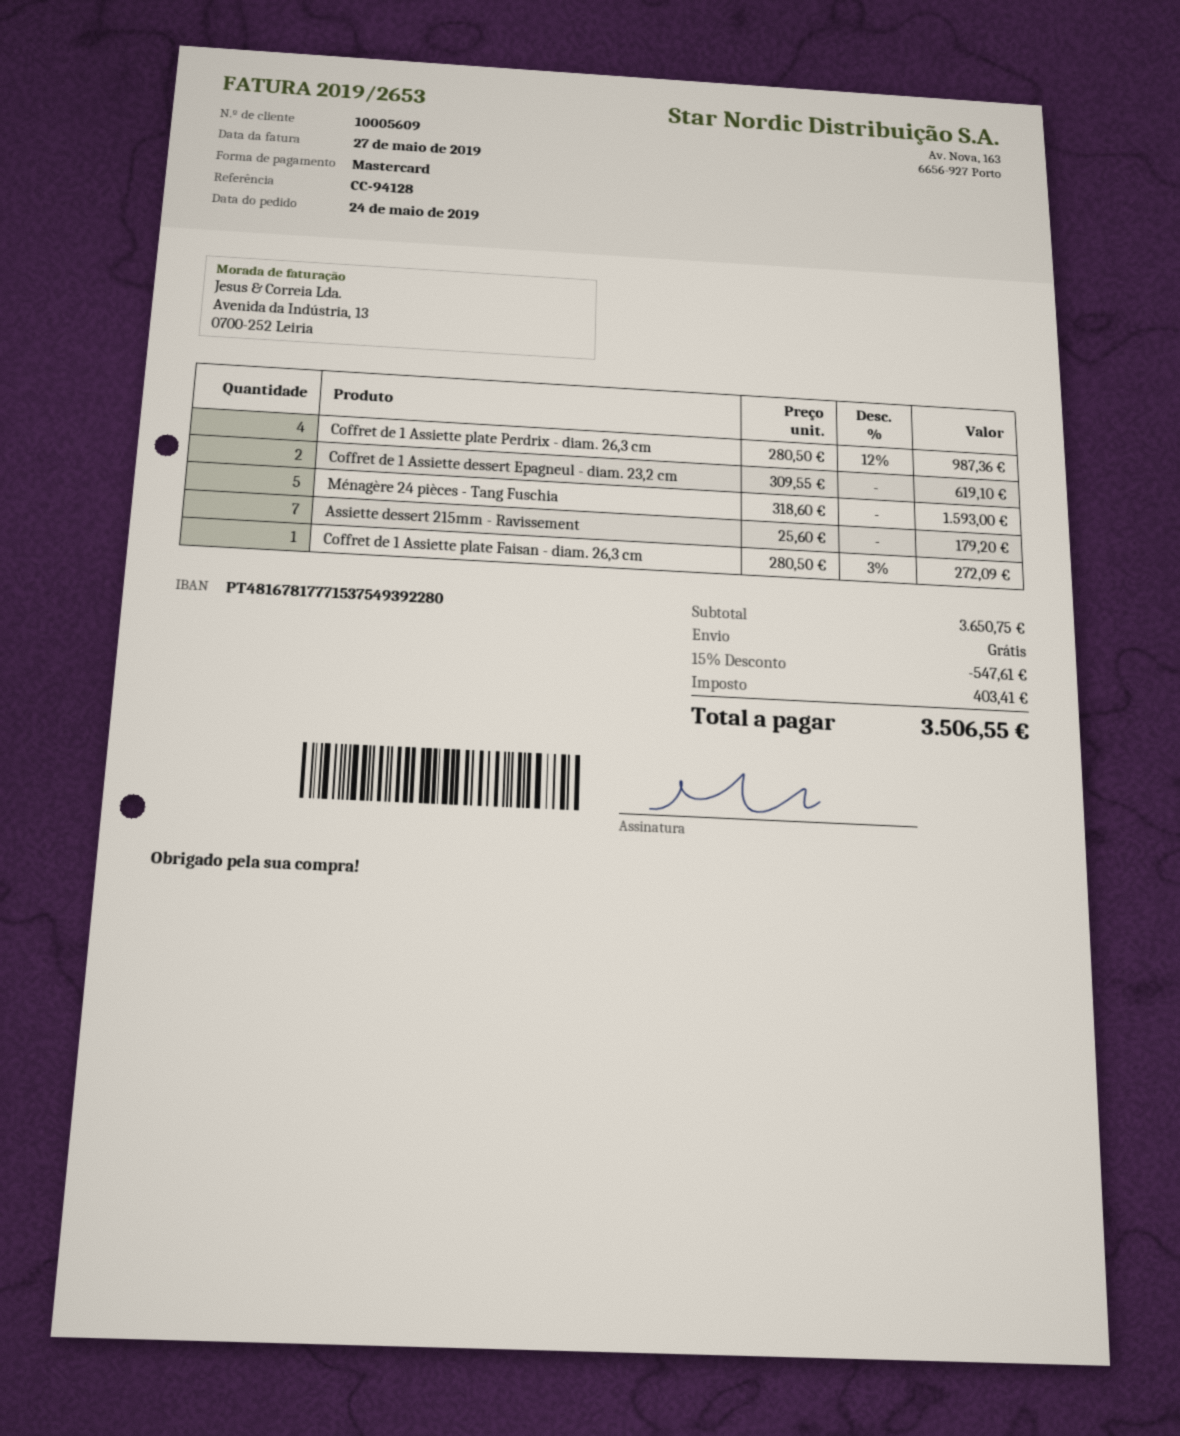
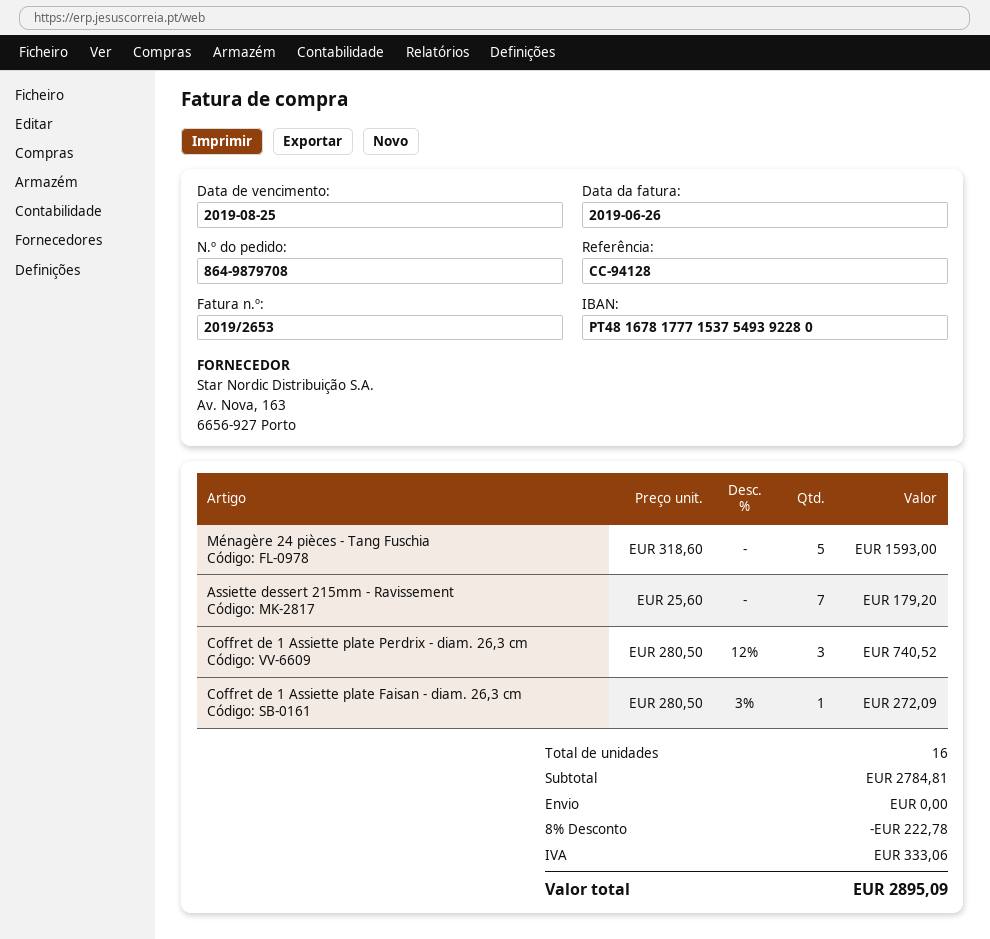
invoice date: 2019-05-27 -> 2019-06-26
Coffret de 1 Assiette plate Perdrix - diam. 26,3 cm: 4 x 280.50 - 12% = 987.36 -> 3 x 280.50 - 12% = 740.52
Coffret de 1 Assiette dessert Epagneul - diam. 23,2 cm: 2 x 309.55 = 619.10 -> none
subtotal: 3650.75 -> 2784.81
discount: 15% = 547.61 -> 8% = 222.78
tax: 403.41 -> 333.06
total: 3506.55 -> 2895.09

